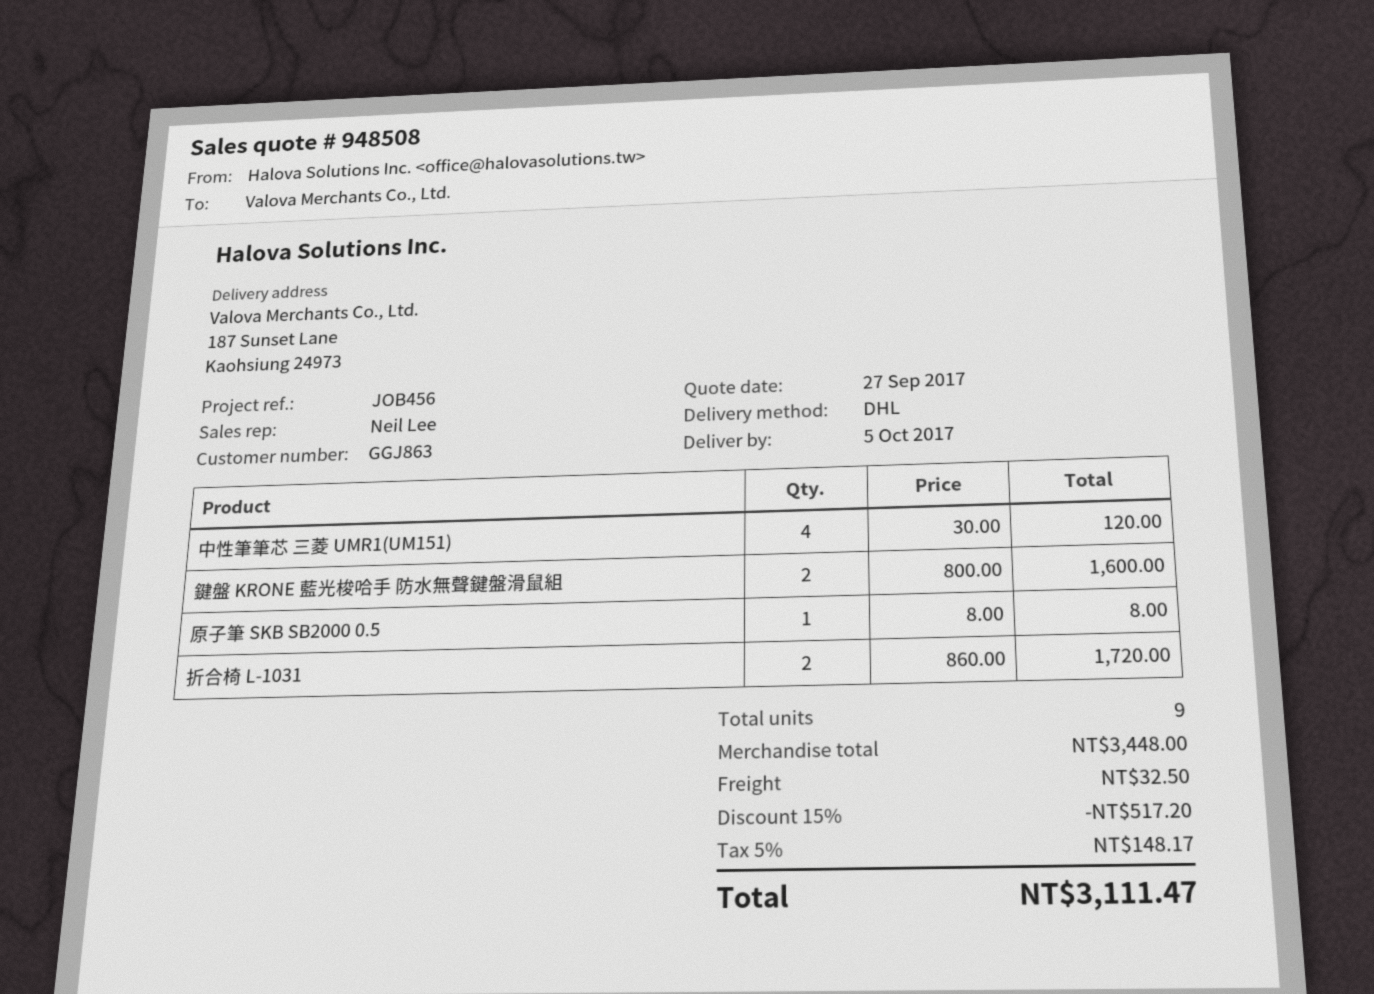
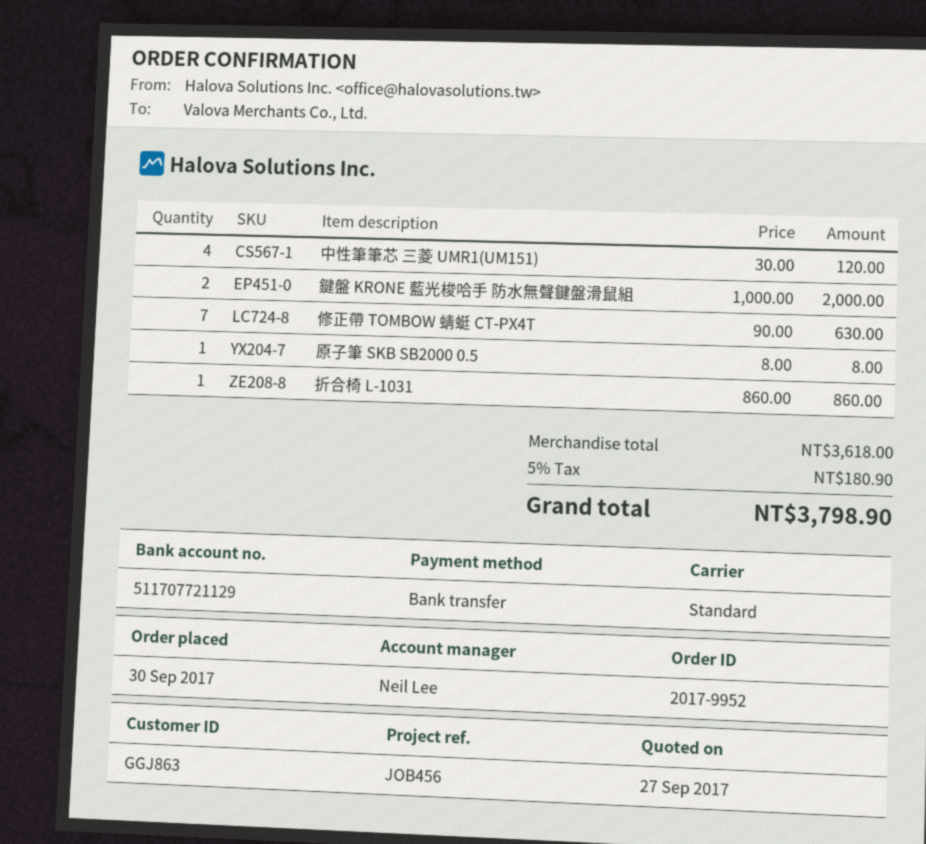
shipping method: DHL -> standard
鍵盤 KRONE 藍光梭哈手 防水無聲鍵盤滑鼠組: 2 x 800.00 = 1600.00 -> 2 x 1000.00 = 2000.00
折合椅 L-1031: 2 x 860.00 = 1720.00 -> 1 x 860.00 = 860.00
修正帶 TOMBOW 蜻蜓 CT-PX4T: none -> 7 x 90.00 = 630.00
subtotal: 3448.00 -> 3618.00
discount: 15% = 517.20 -> none
shipping: 32.50 -> none
tax: 5% = 148.17 -> 5% = 180.90
total: 3111.47 -> 3798.90

